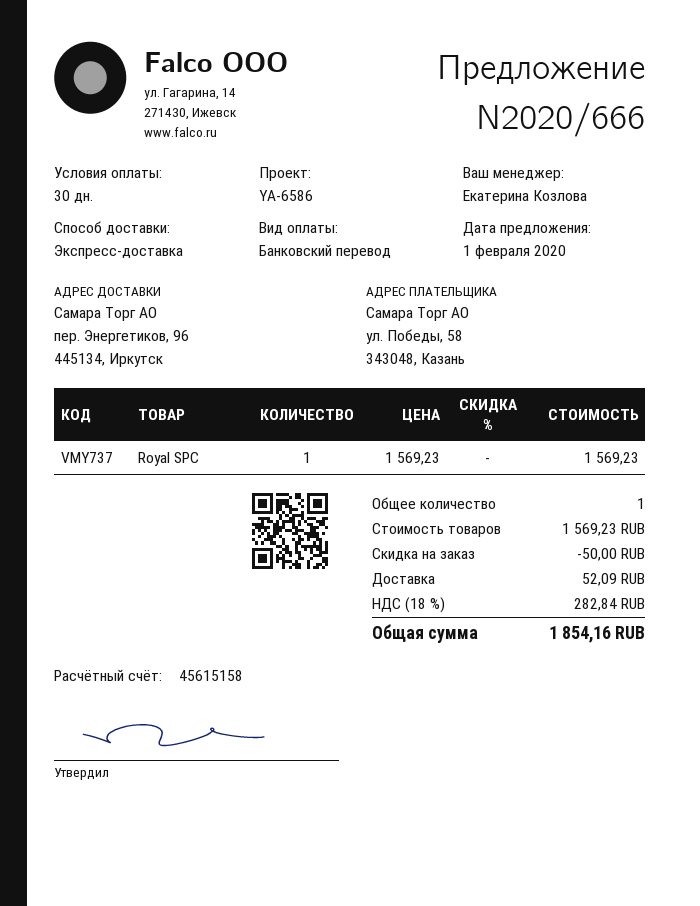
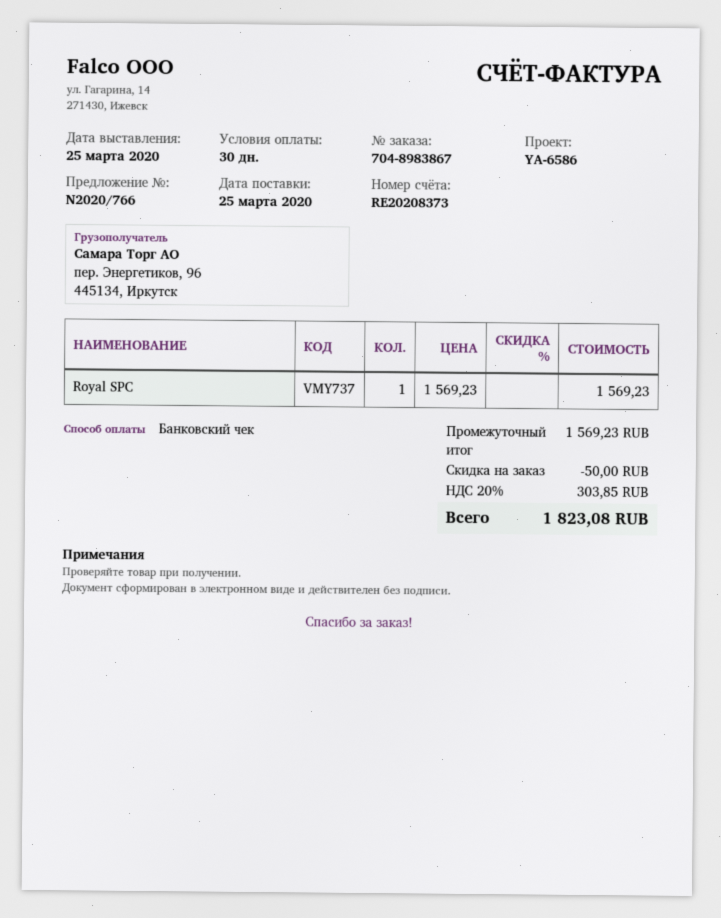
quote number: N2020/666 -> N2020/766
payment method: bank transfer -> cheque
shipping: 52.09 -> none
tax: 18% = 282.84 -> 20% = 303.85
total: 1854.16 -> 1823.08

